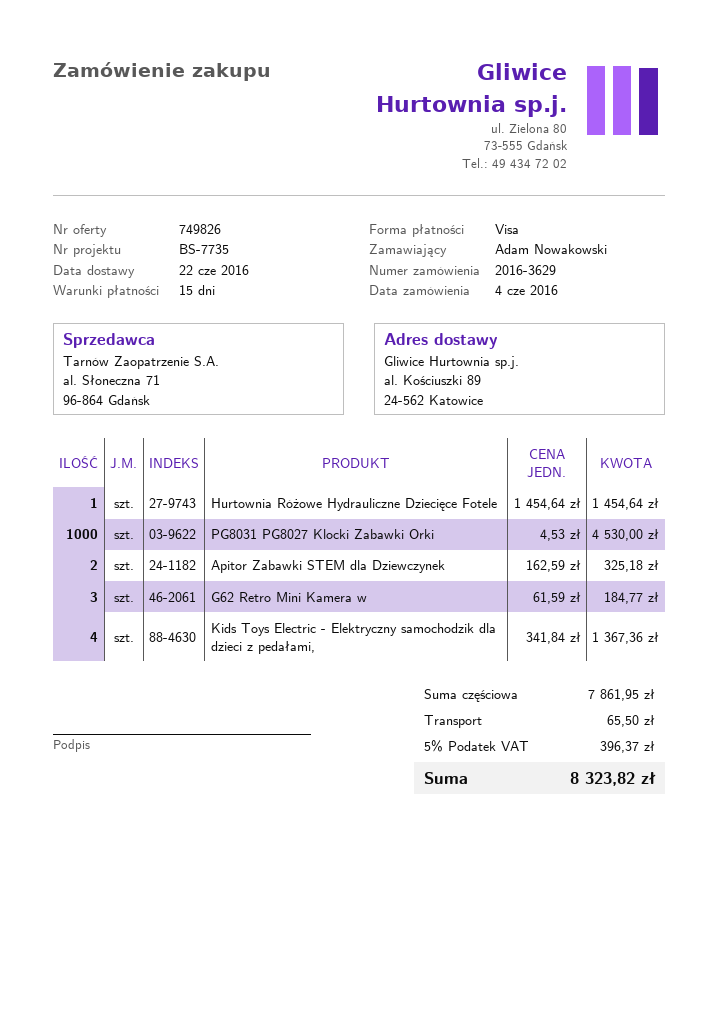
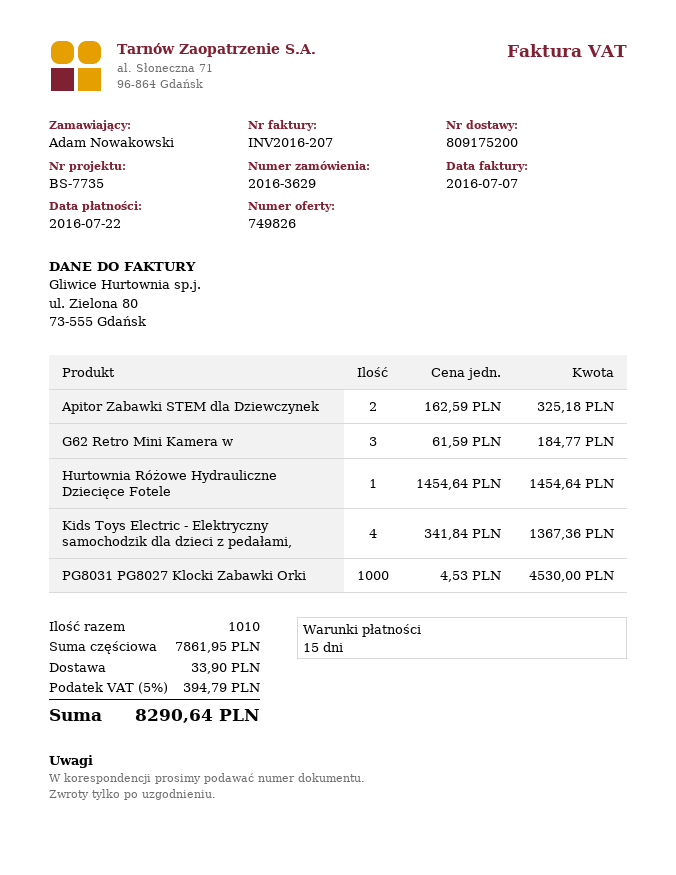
shipping: 65.50 -> 33.90
tax: 5% = 396.37 -> 5% = 394.79
total: 8323.82 -> 8290.64

